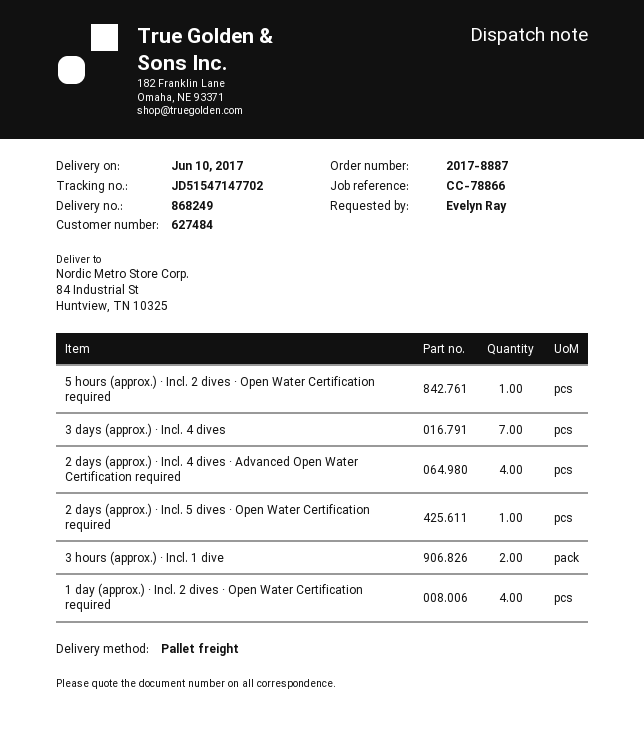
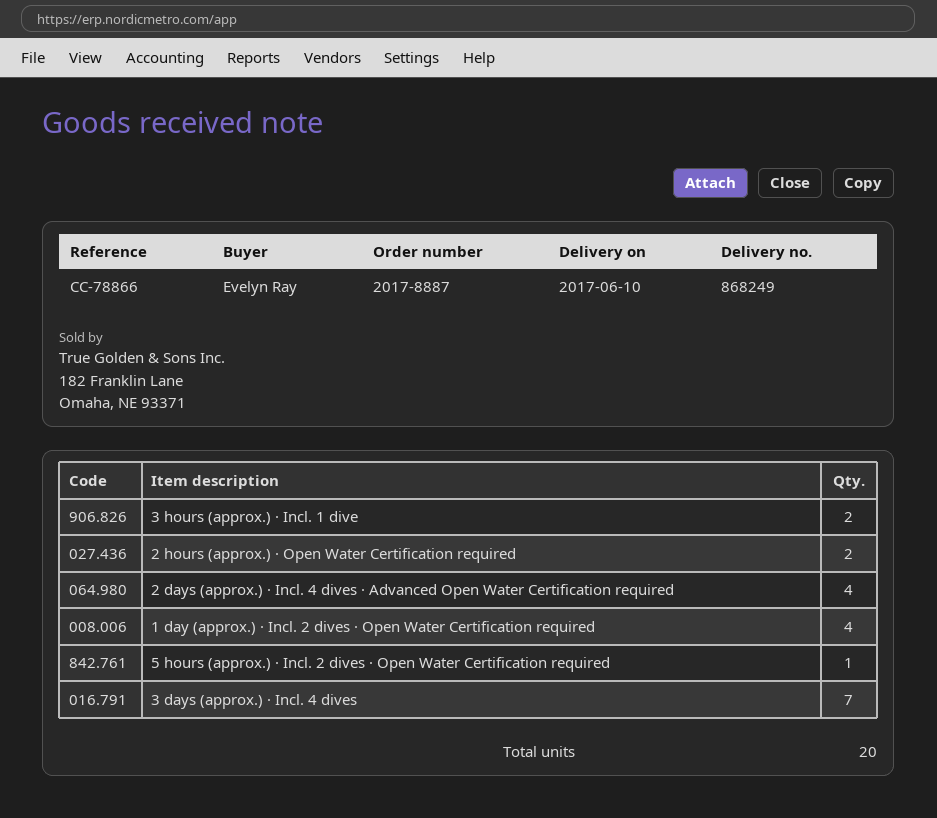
2 days (approx.) · Incl. 5 dives · Open Water Certification required: 1 -> none
2 hours (approx.) · Open Water Certification required: none -> 2

